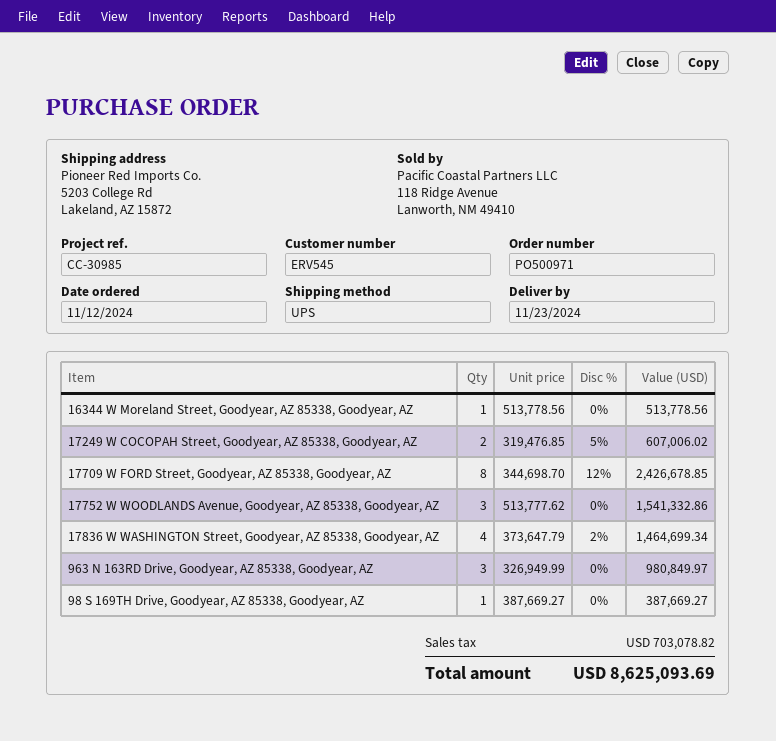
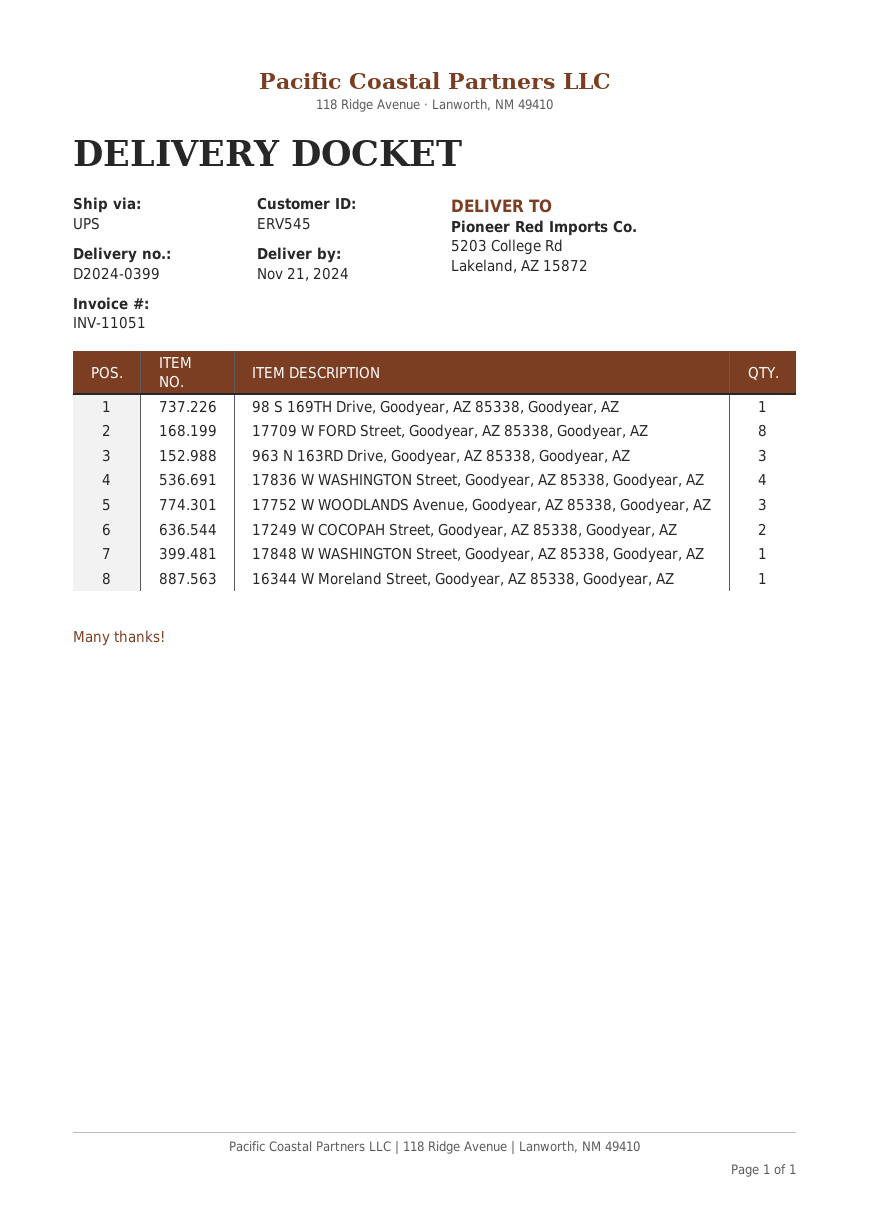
delivery date: 2024-11-23 -> 2024-11-21
17848 W WASHINGTON Street, Goodyear, AZ 85338, Goodyear, AZ: none -> 1

